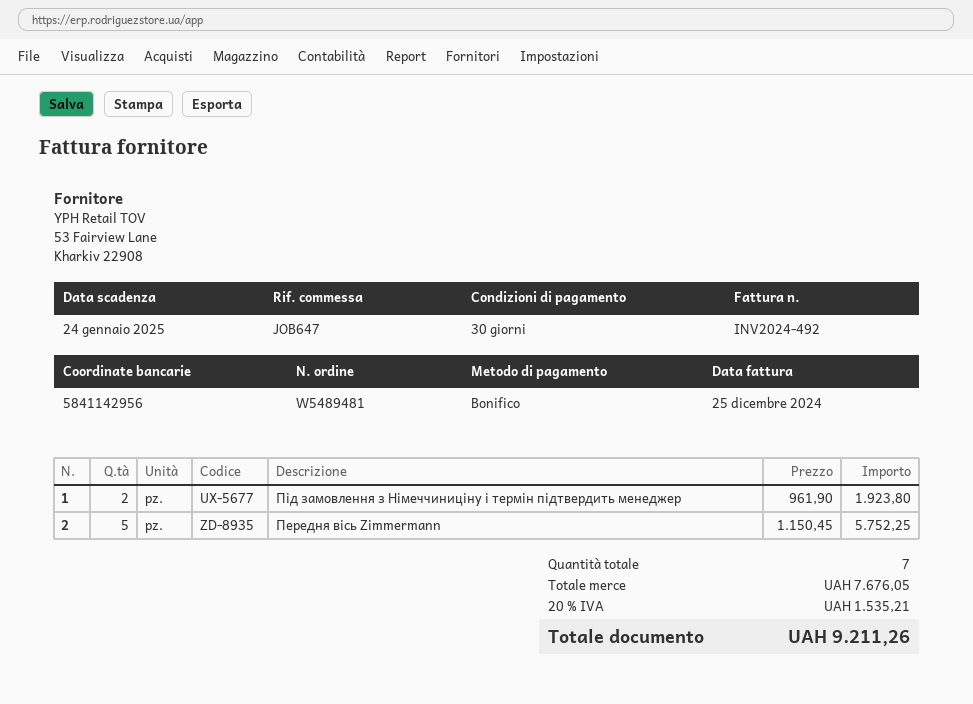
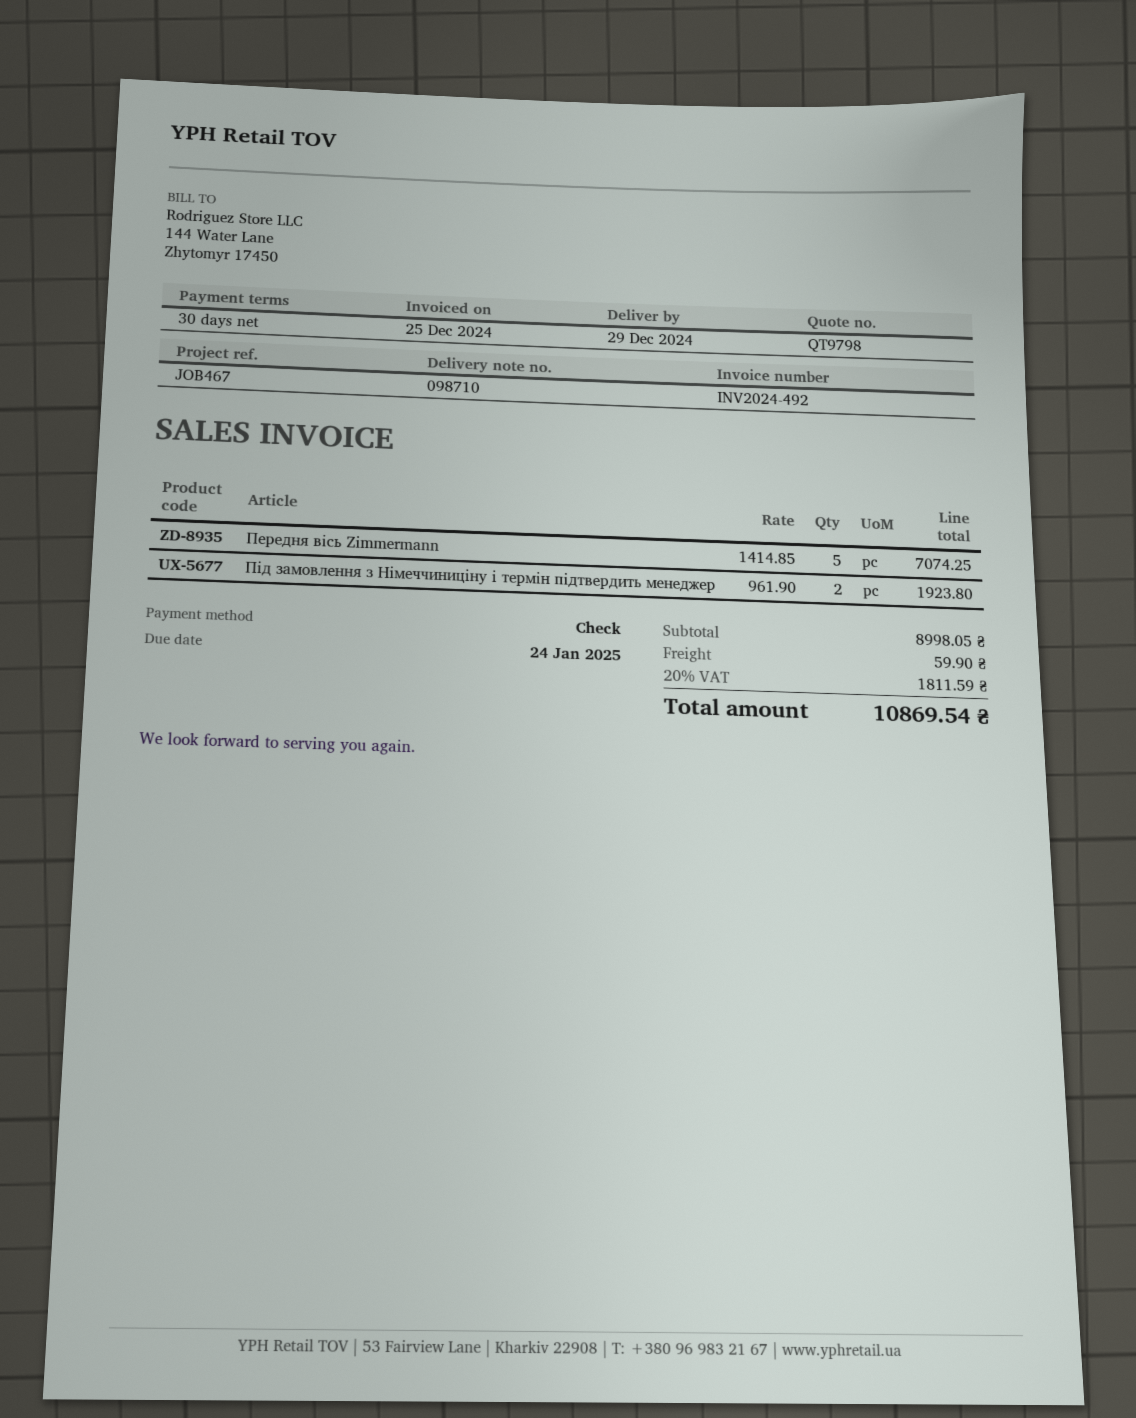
reference: JOB647 -> JOB467
payment method: bank transfer -> cheque
Передня вісь Zimmermann: 5 x 1150.45 = 5752.25 -> 5 x 1414.85 = 7074.25
subtotal: 7676.05 -> 8998.05
shipping: none -> 59.90
tax: 20% = 1535.21 -> 20% = 1811.59
total: 9211.26 -> 10869.54

